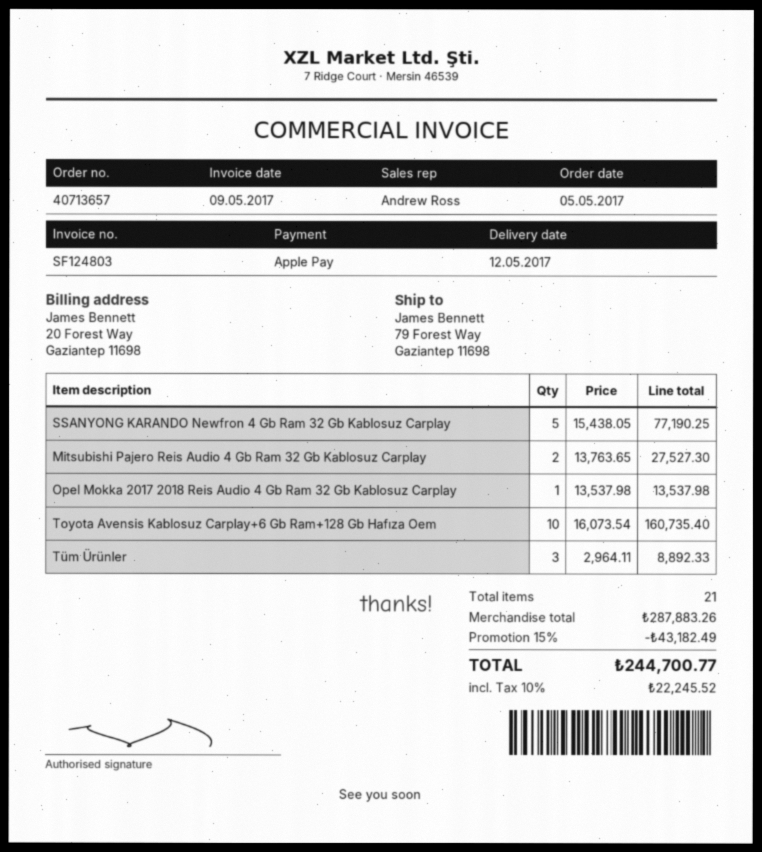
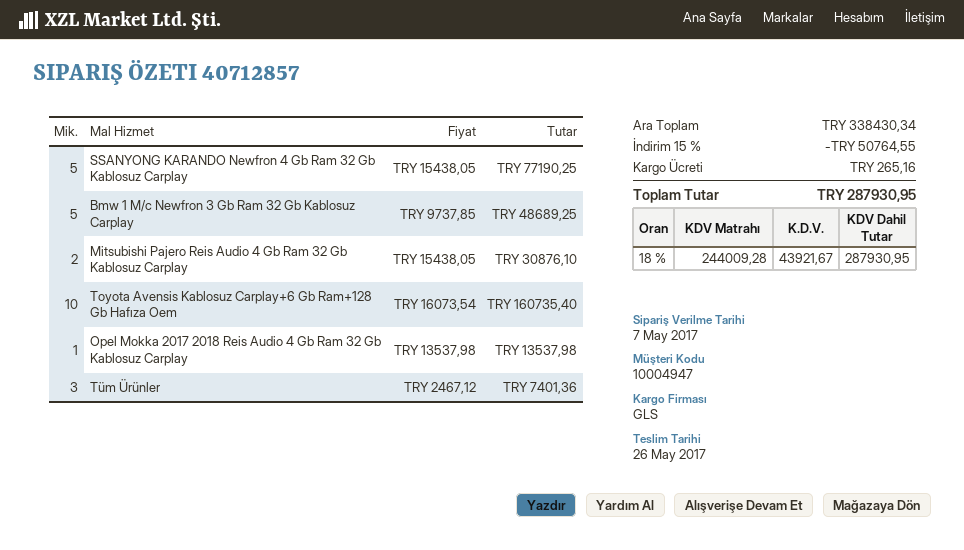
order number: 40713657 -> 40712857
order date: 2017-05-05 -> 2017-05-07
delivery date: 2017-05-12 -> 2017-05-26
Mitsubishi Pajero Reis Audio 4 Gb Ram 32 Gb Kablosuz Carplay: 2 x 13763.65 = 27527.30 -> 2 x 15438.05 = 30876.10
Tüm Ürünler: 3 x 2964.11 = 8892.33 -> 3 x 2467.12 = 7401.36
Bmw 1 M/c Newfron 3 Gb Ram 32 Gb Kablosuz Carplay: none -> 5 x 9737.85 = 48689.25
subtotal: 287883.26 -> 338430.34
discount: 15% = 43182.49 -> 15% = 50764.55
shipping: none -> 265.16
tax: 10% = 22245.52 -> 18% = 43921.67
total: 244700.77 -> 287930.95

